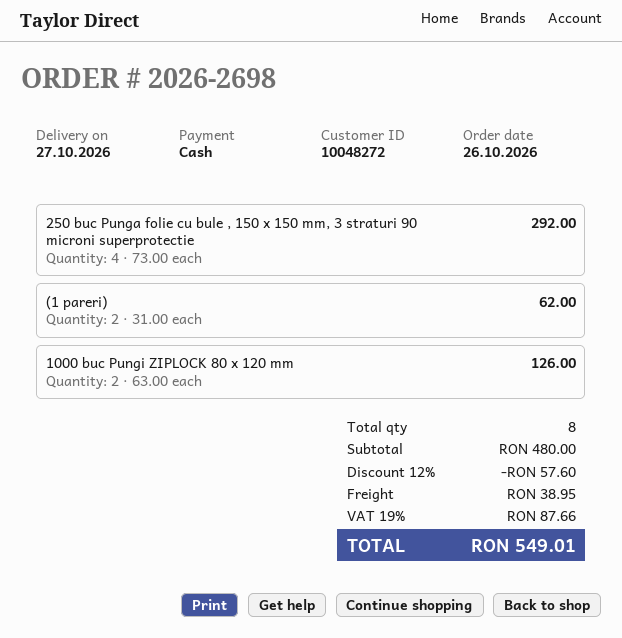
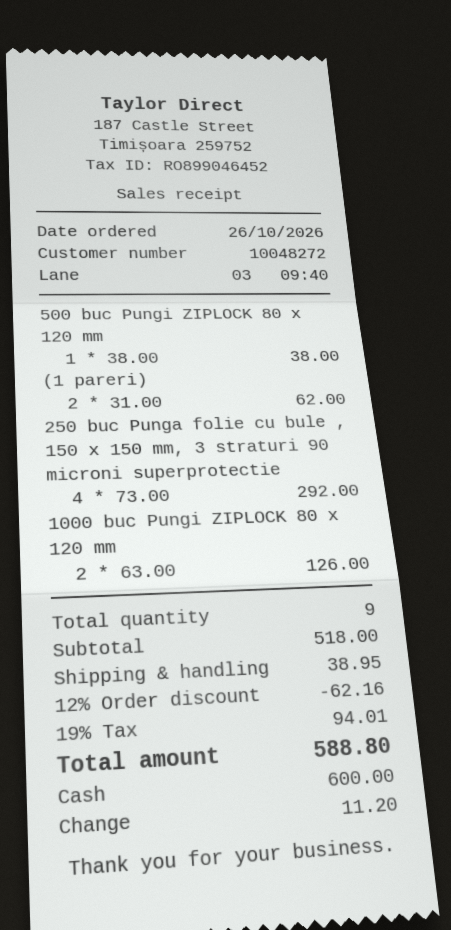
500 buc Pungi ZIPLOCK 80 x 120 mm: none -> 1 x 38.00 = 38.00
total quantity: 8 -> 9
subtotal: 480.00 -> 518.00
discount: 12% = 57.60 -> 12% = 62.16
tax: 19% = 87.66 -> 19% = 94.01
total: 549.01 -> 588.80

